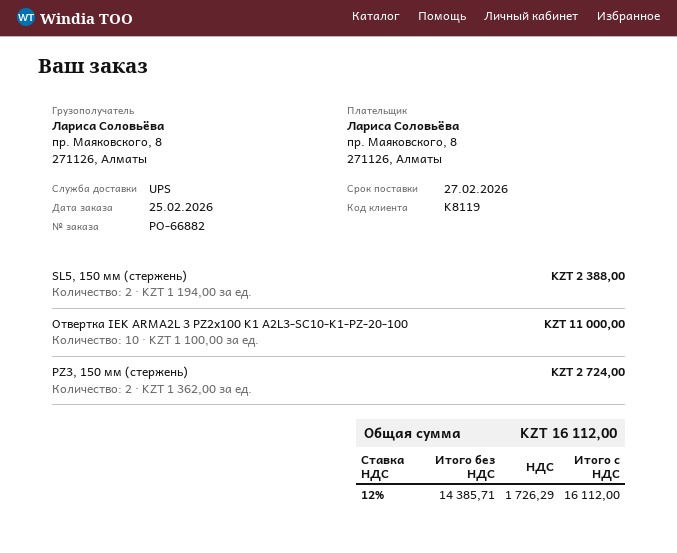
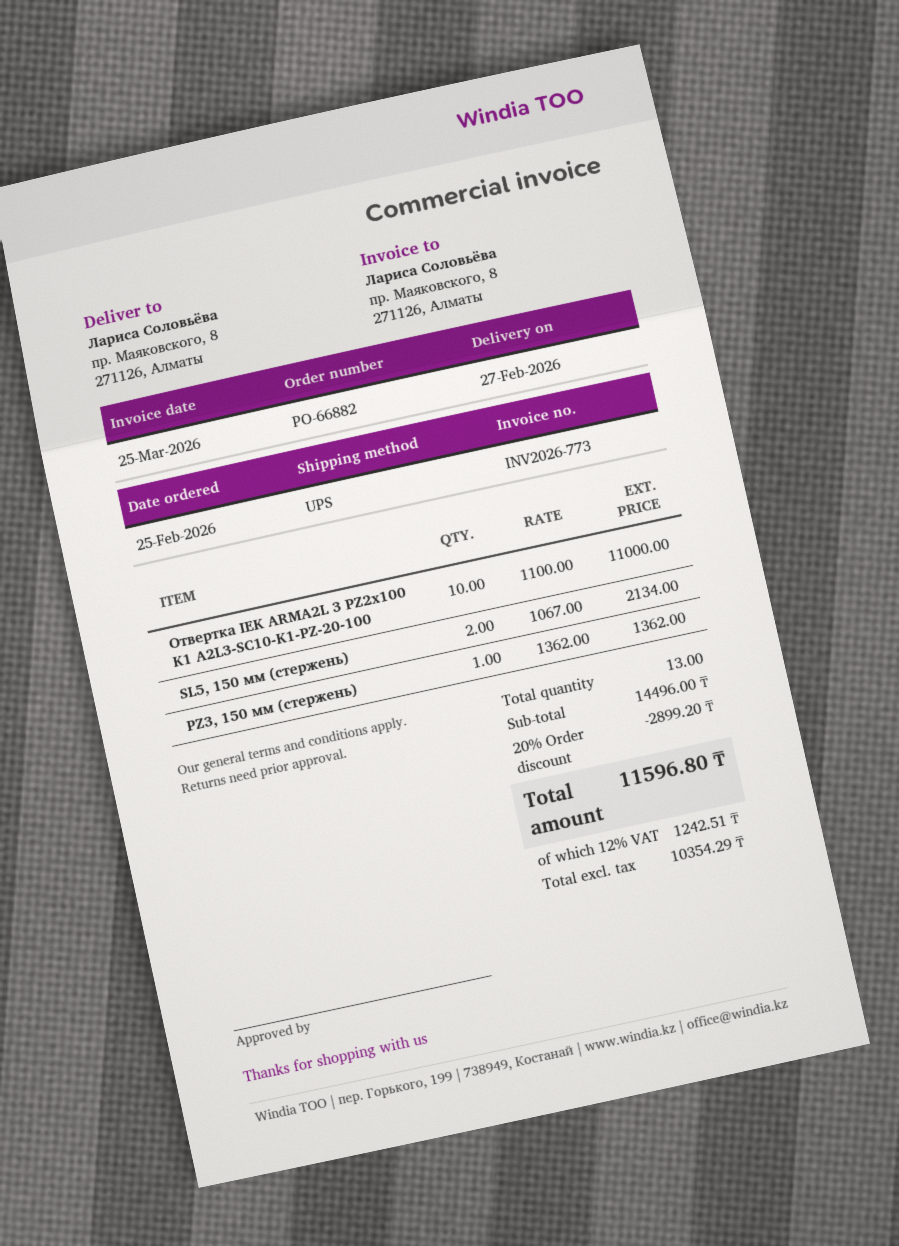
SL5, 150 мм (стержень): 2 x 1194.00 = 2388.00 -> 2 x 1067.00 = 2134.00
PZ3, 150 мм (стержень): 2 x 1362.00 = 2724.00 -> 1 x 1362.00 = 1362.00
discount: none -> 20% = 2899.20
net: 14385.71 -> 10354.29
tax: 12% = 1726.29 -> 12% = 1242.51
total: 16112.00 -> 11596.80

